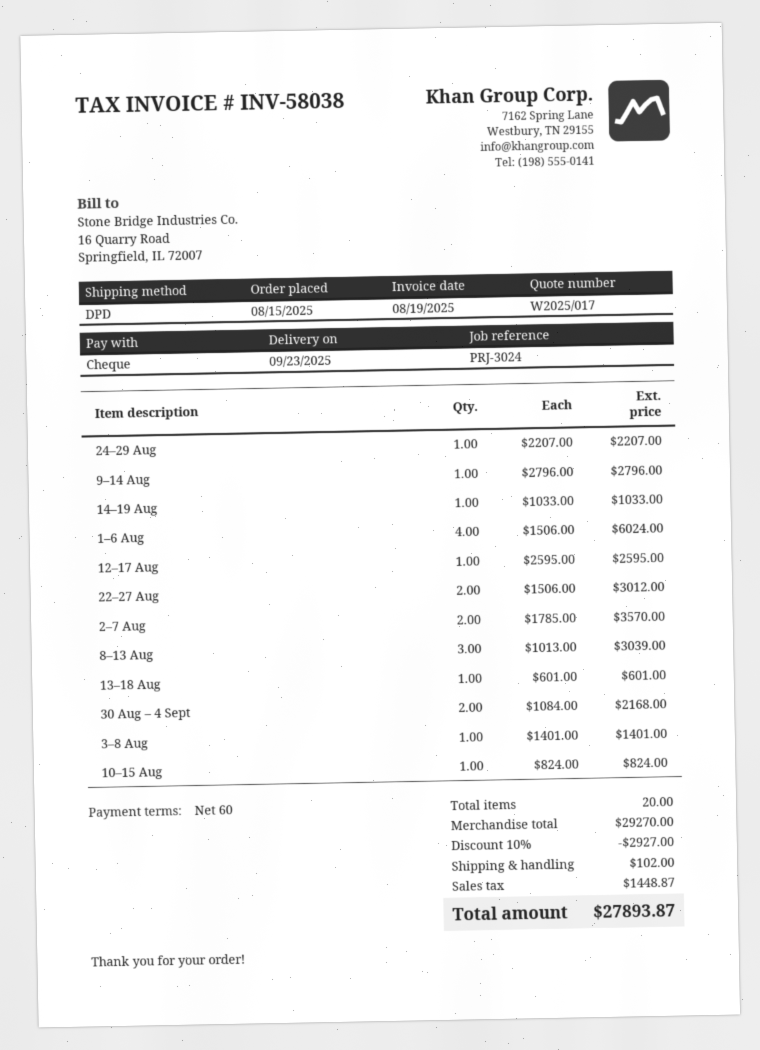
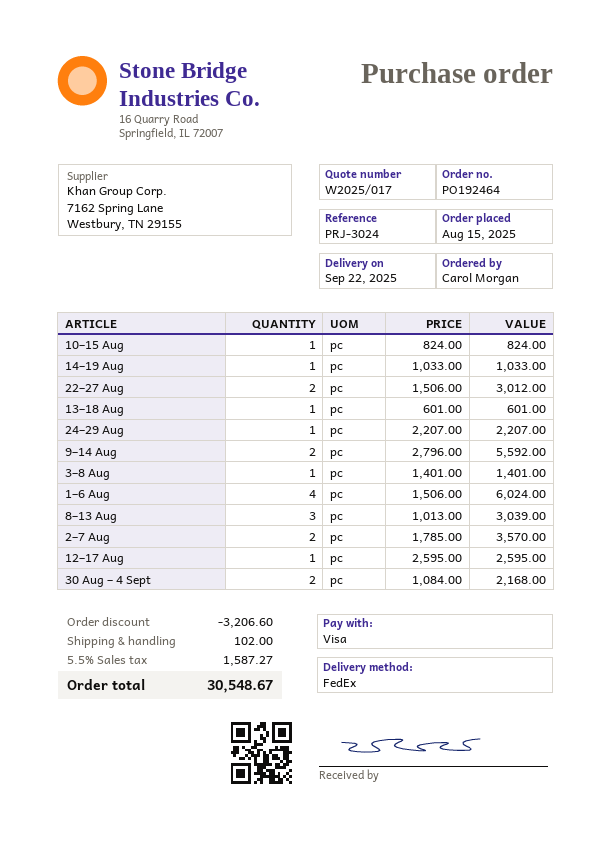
delivery date: 2025-09-23 -> 2025-09-22
payment method: cheque -> Visa
shipping method: DPD -> FedEx
9–14 Aug: 1 x 2796.00 = 2796.00 -> 2 x 2796.00 = 5592.00
discount: 2927.00 -> 3206.60
tax: 1448.87 -> 1587.27
total: 27893.87 -> 30548.67

